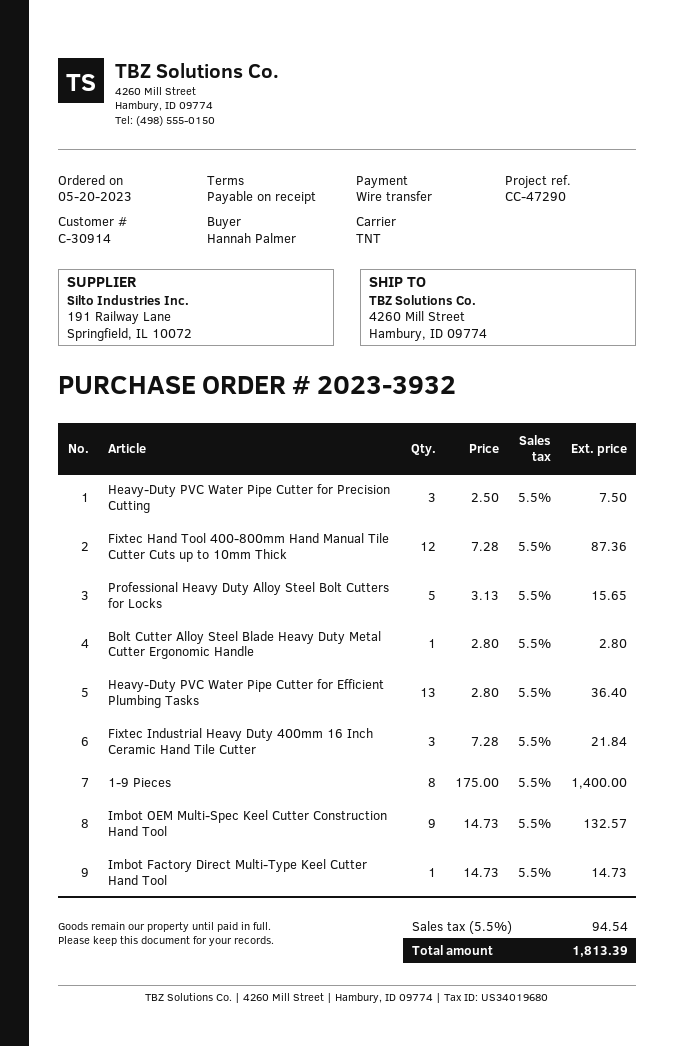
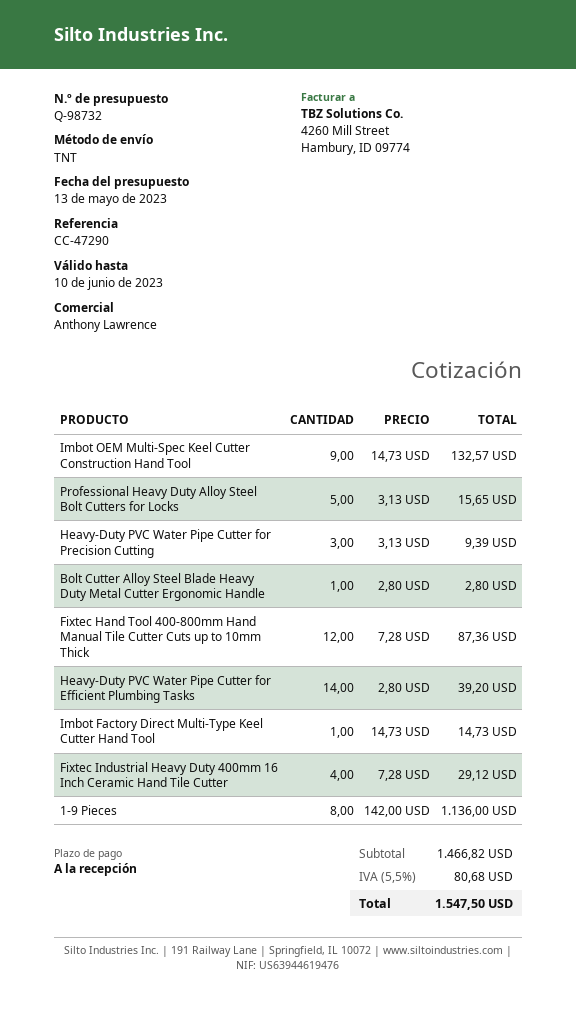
Heavy-Duty PVC Water Pipe Cutter for Precision Cutting: 3 x 2.50 = 7.50 -> 3 x 3.13 = 9.39
Heavy-Duty PVC Water Pipe Cutter for Efficient Plumbing Tasks: 13 x 2.80 = 36.40 -> 14 x 2.80 = 39.20
Fixtec Industrial Heavy Duty 400mm 16 Inch Ceramic Hand Tile Cutter: 3 x 7.28 = 21.84 -> 4 x 7.28 = 29.12
1-9 Pieces: 8 x 175.00 = 1400.00 -> 8 x 142.00 = 1136.00
tax: 5.5% = 94.54 -> 5.5% = 80.68
total: 1813.39 -> 1547.50

